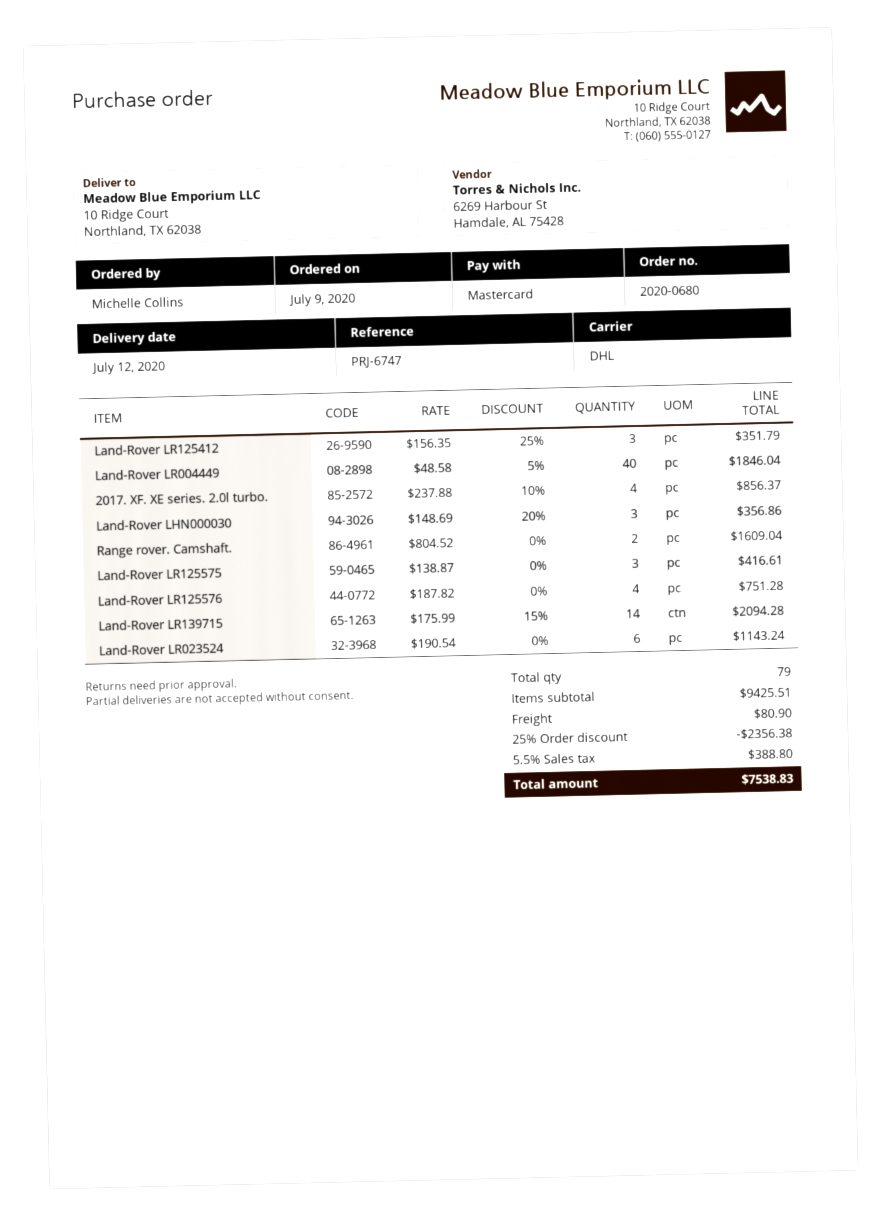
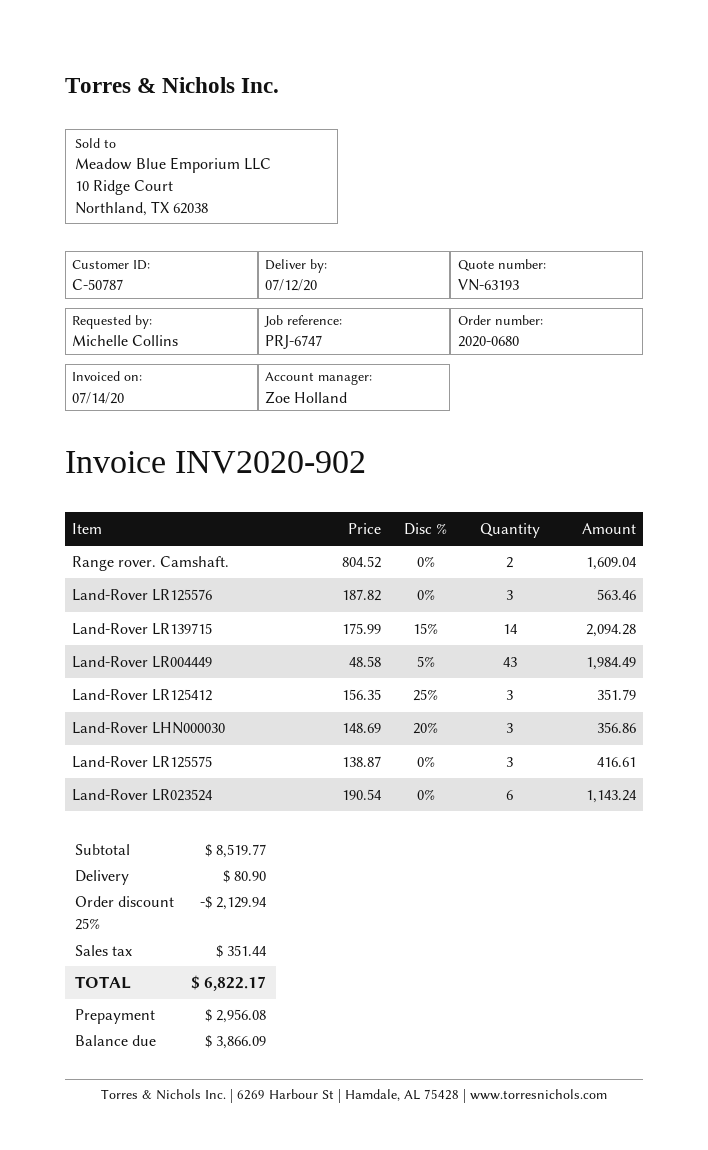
Land-Rover LR004449: 40 x 48.58 - 5% = 1846.04 -> 43 x 48.58 - 5% = 1984.49
2017. XF. XE series. 2.0l turbo.: 4 x 237.88 - 10% = 856.37 -> none
Land-Rover LR125576: 4 x 187.82 = 751.28 -> 3 x 187.82 = 563.46
subtotal: 9425.51 -> 8519.77
discount: 25% = 2356.38 -> 25% = 2129.94
tax: 388.80 -> 351.44
total: 7538.83 -> 6822.17

